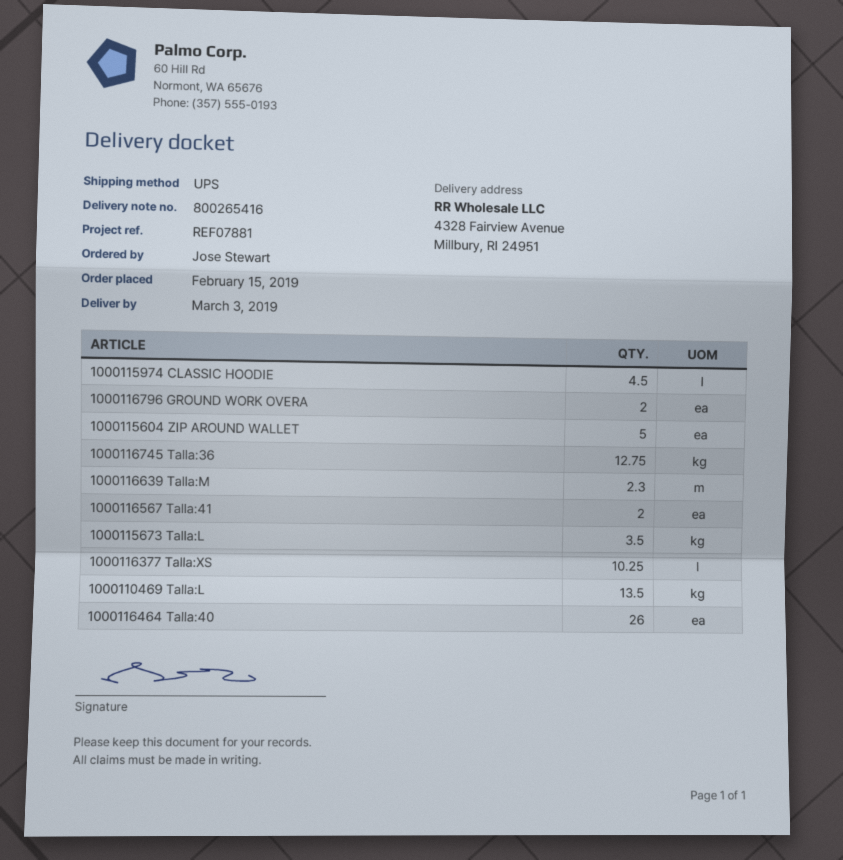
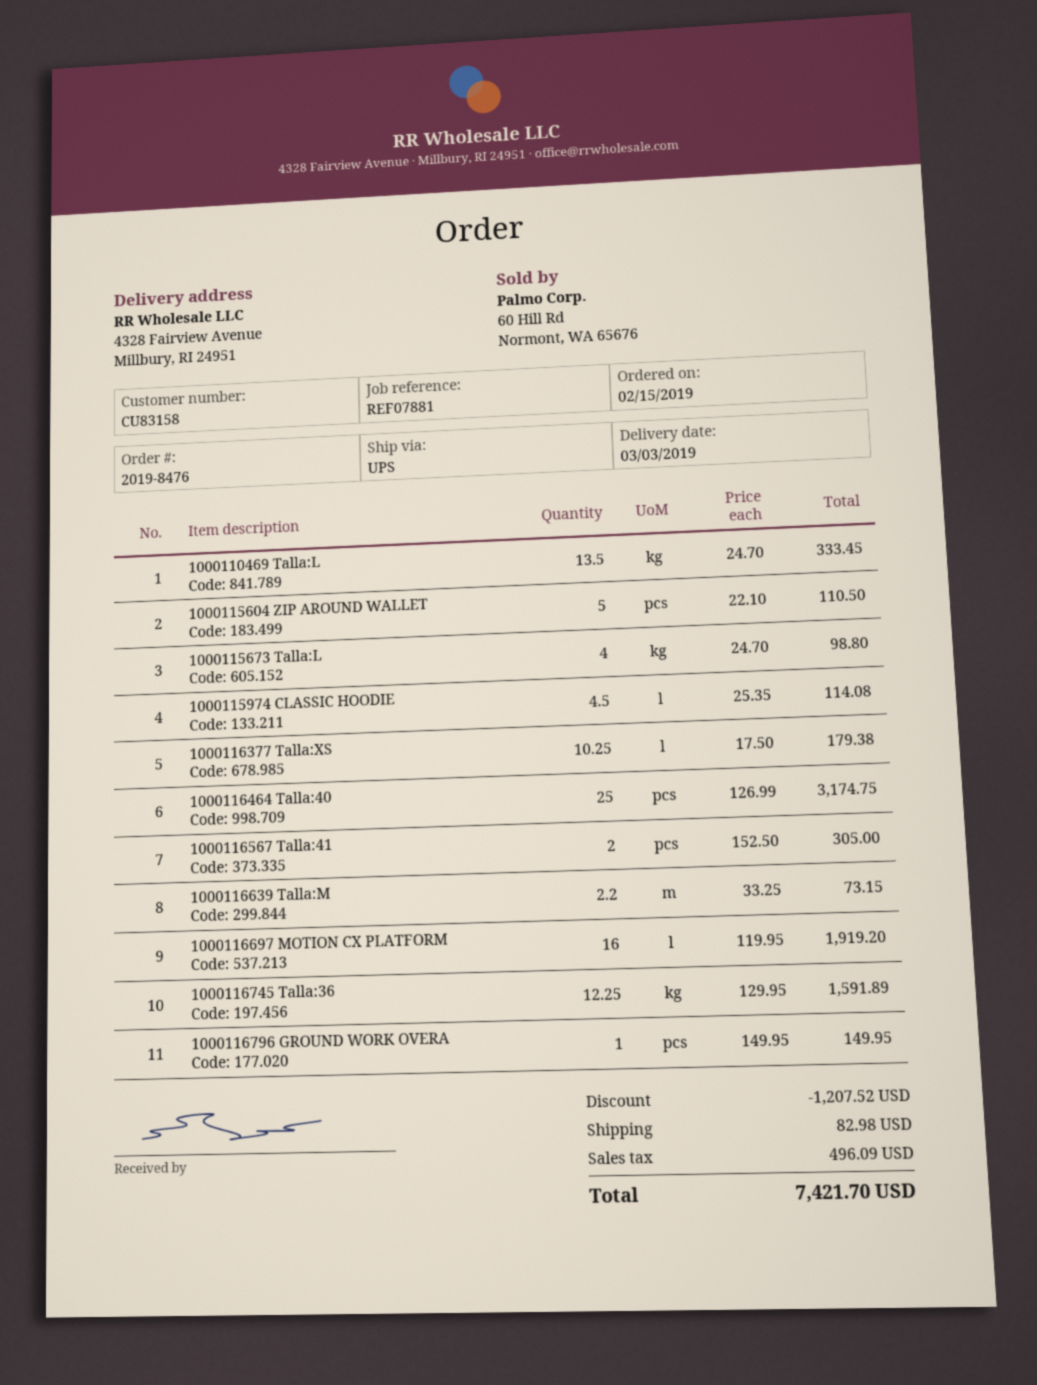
1000116796 GROUND WORK OVERA: 2 -> 1
1000116745 Talla:36: 12.75 -> 12.25
1000116639 Talla:M: 2.3 -> 2.2
1000115673 Talla:L: 3.5 -> 4
1000116464 Talla:40: 26 -> 25
1000116697 MOTION CX PLATFORM: none -> 16

